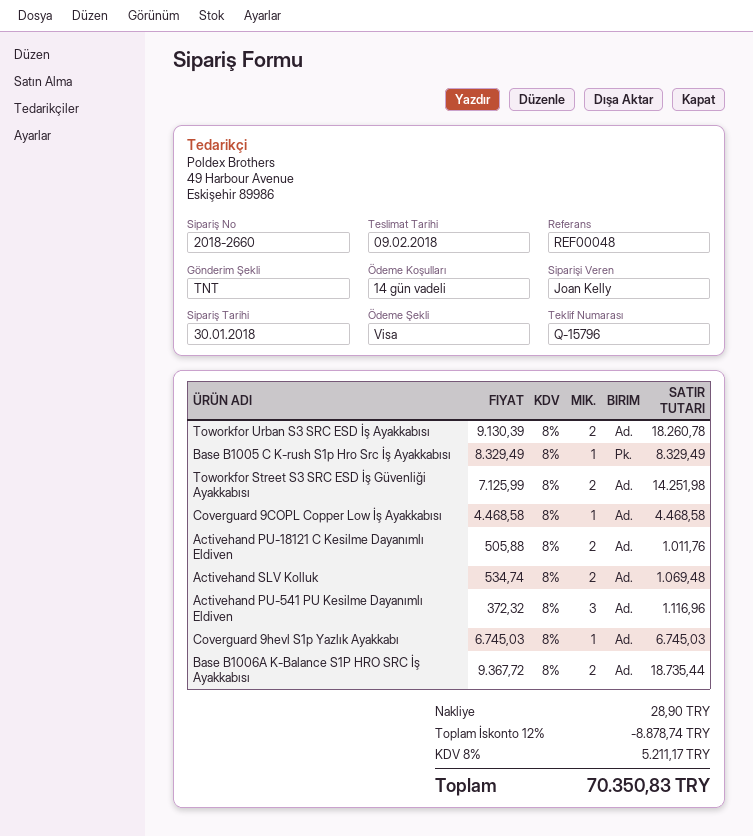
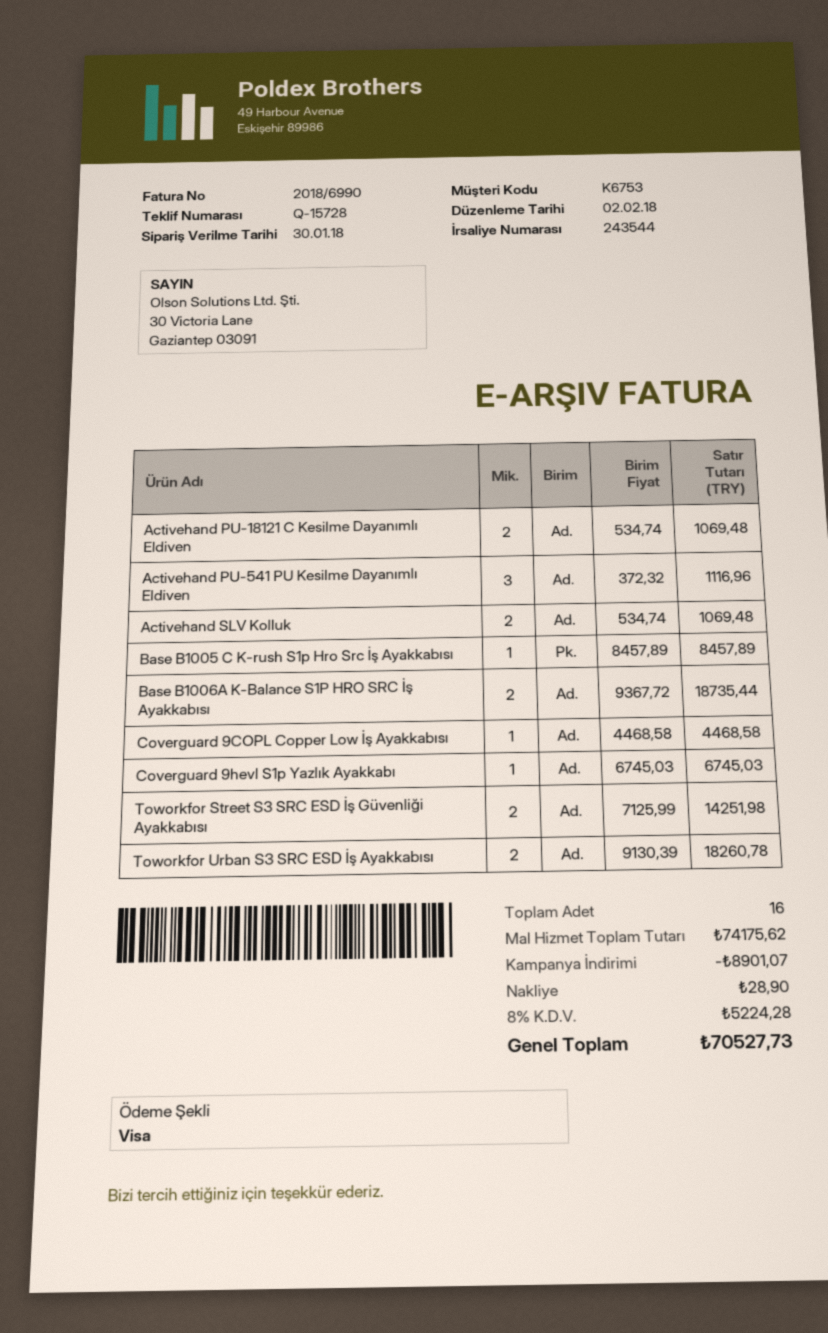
quote number: Q-15796 -> Q-15728
Base B1005 C K-rush S1p Hro Src İş Ayakkabısı: 1 x 8329.49 = 8329.49 -> 1 x 8457.89 = 8457.89
Activehand PU-18121 C Kesilme Dayanımlı Eldiven: 2 x 505.88 = 1011.76 -> 2 x 534.74 = 1069.48
discount: 8878.74 -> 8901.07
tax: 8% = 5211.17 -> 8% = 5224.28
total: 70350.83 -> 70527.73

